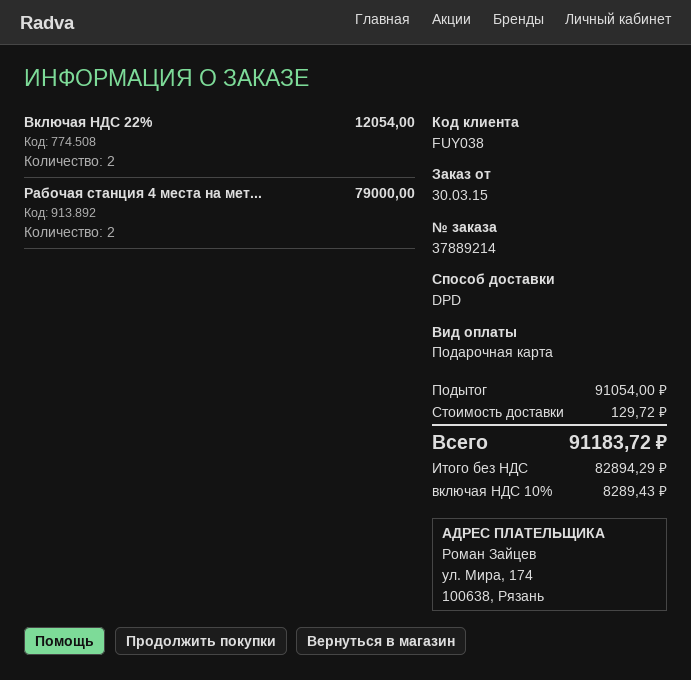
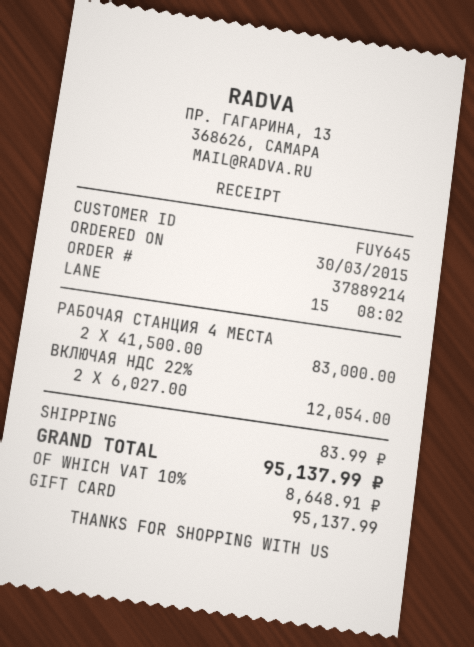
customer number: FUY038 -> FUY645
Рабочая станция 4 места на мет...: 2 for 79000.00 -> 2 for 83000.00
shipping: 129.72 -> 83.99
tax: 10% = 8289.43 -> 10% = 8648.91
total: 91183.72 -> 95137.99

